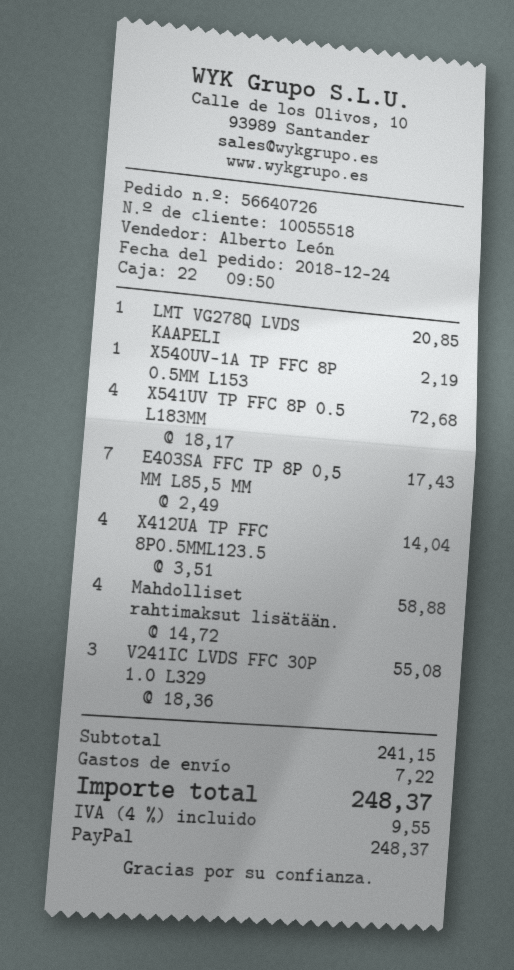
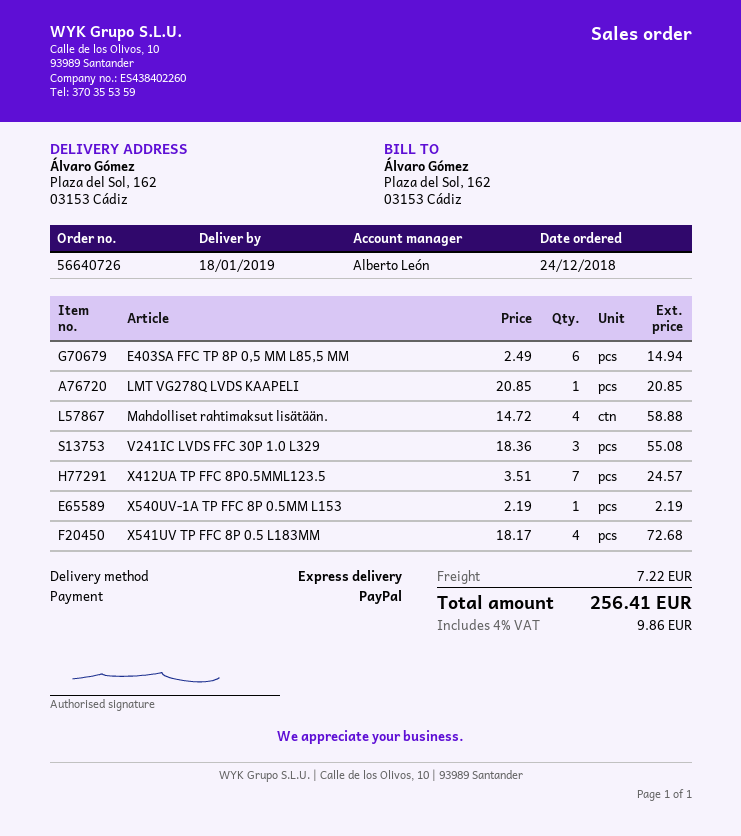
E403SA FFC TP 8P 0,5 MM L85,5 MM: 7 x 2.49 = 17.43 -> 6 x 2.49 = 14.94
X412UA TP FFC 8P0.5MML123.5: 4 x 3.51 = 14.04 -> 7 x 3.51 = 24.57
tax: 4% = 9.55 -> 4% = 9.86
total: 248.37 -> 256.41

